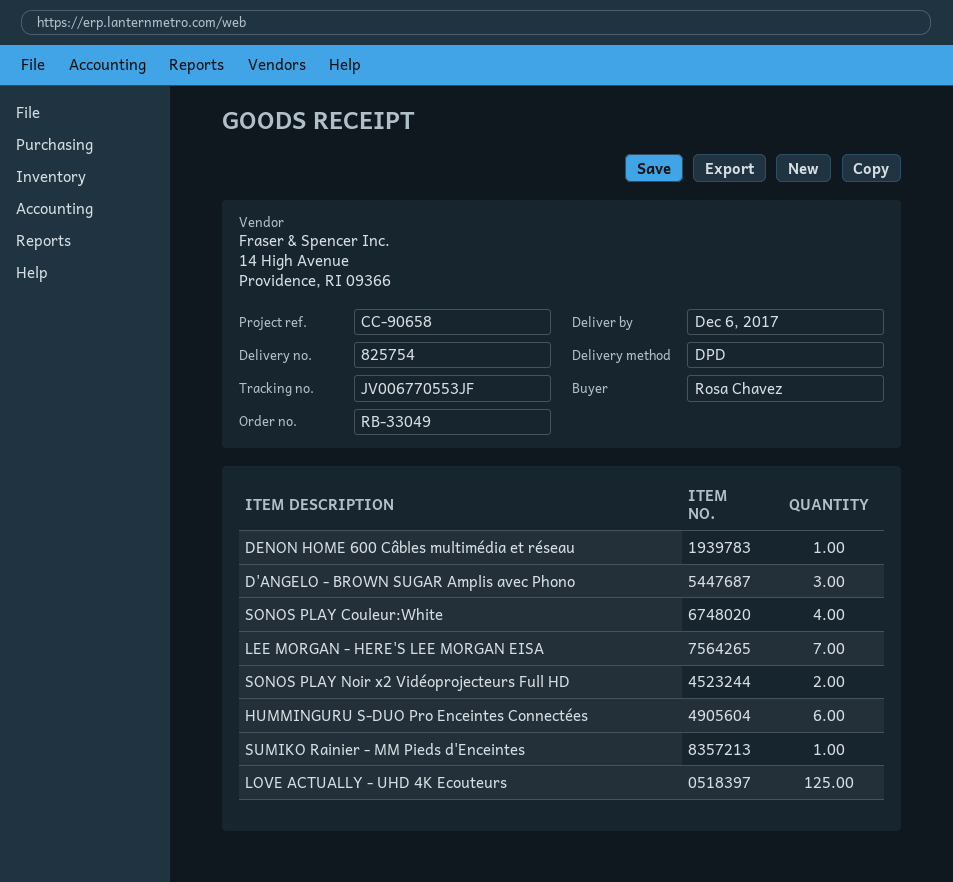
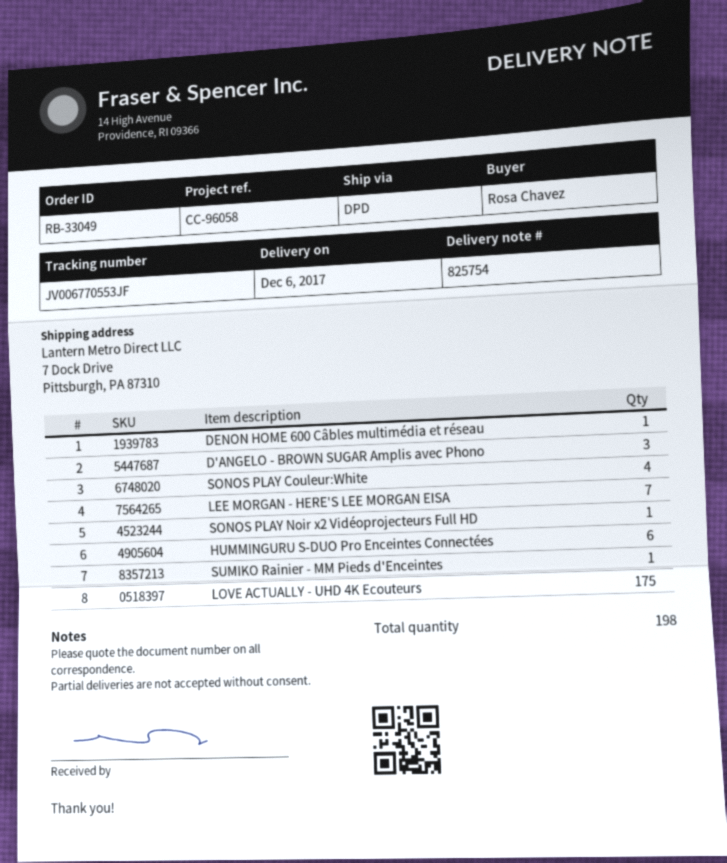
reference: CC-90658 -> CC-96058
SONOS PLAY Noir x2 Vidéoprojecteurs Full HD: 2 -> 1
LOVE ACTUALLY - UHD 4K Ecouteurs: 125 -> 175

